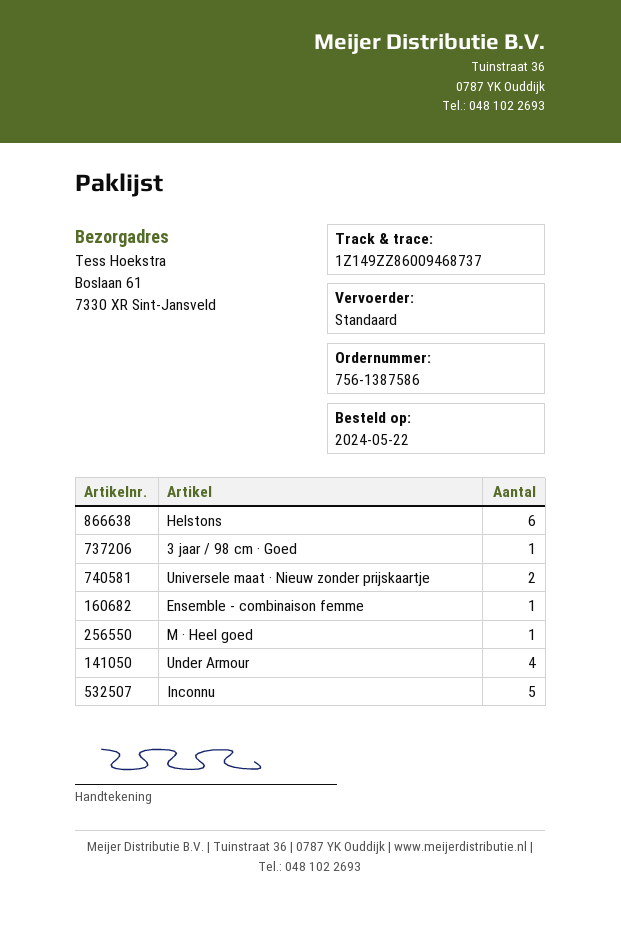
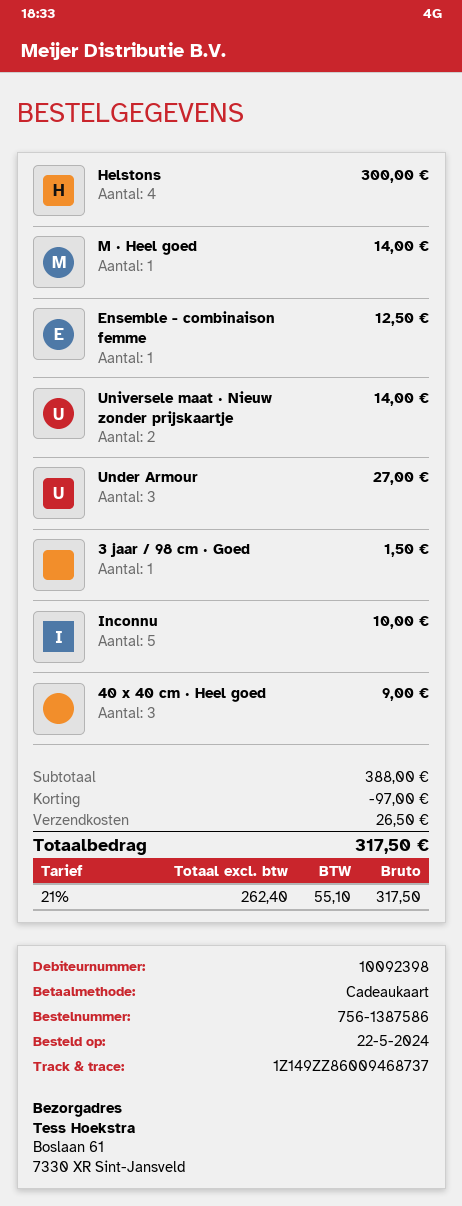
Helstons: 6 -> 4
Under Armour: 4 -> 3
40 x 40 cm · Heel goed: none -> 3

